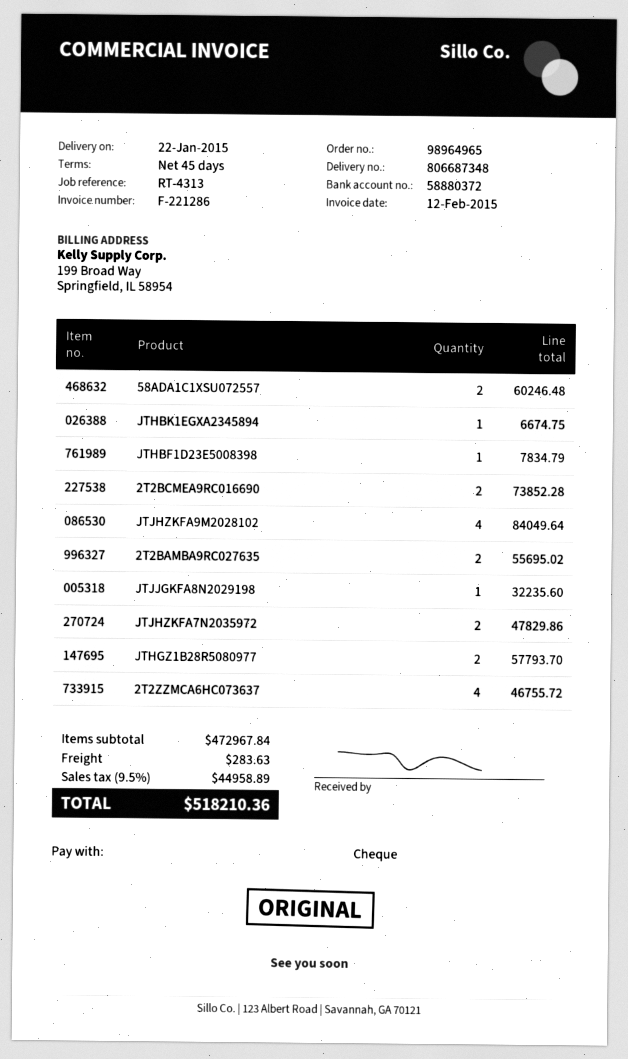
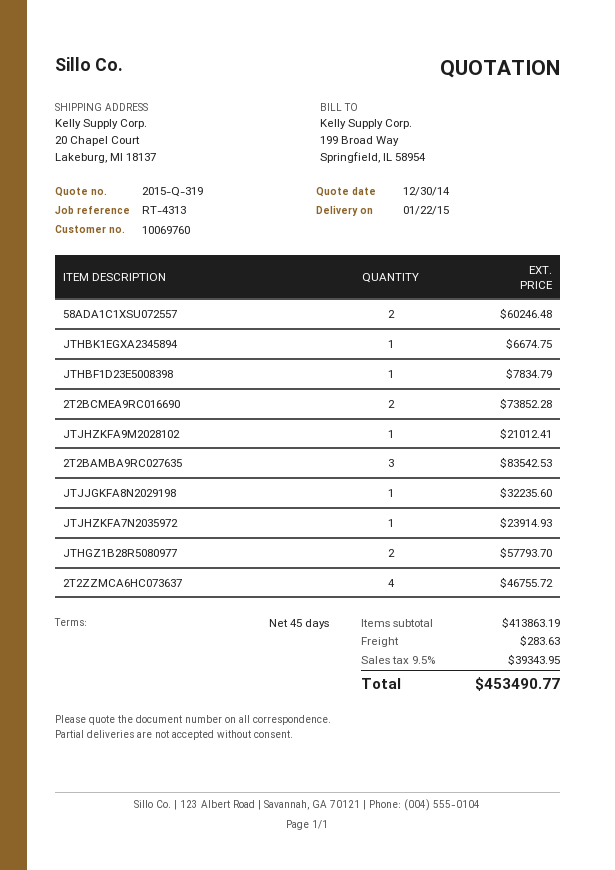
JTJHZKFA9M2028102: 4 for 84049.64 -> 1 for 21012.41
2T2BAMBA9RC027635: 2 for 55695.02 -> 3 for 83542.53
JTJHZKFA7N2035972: 2 for 47829.86 -> 1 for 23914.93
subtotal: 472967.84 -> 413863.19
tax: 9.5% = 44958.89 -> 9.5% = 39343.95
total: 518210.36 -> 453490.77

